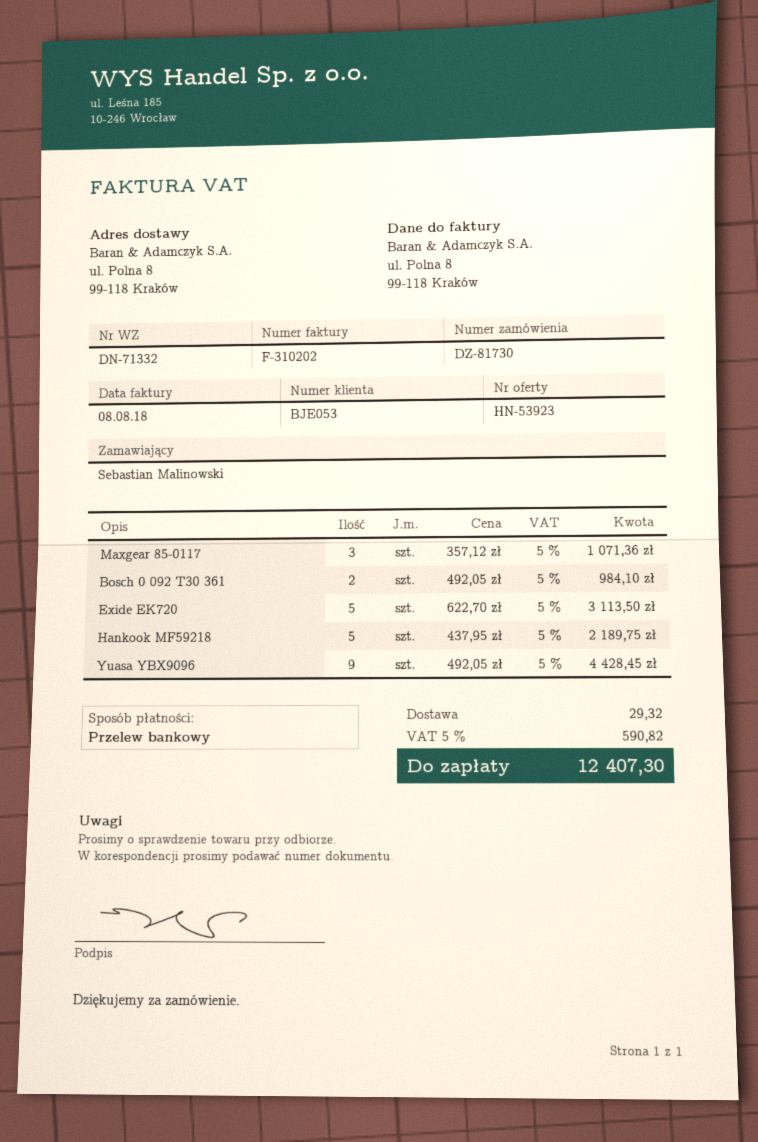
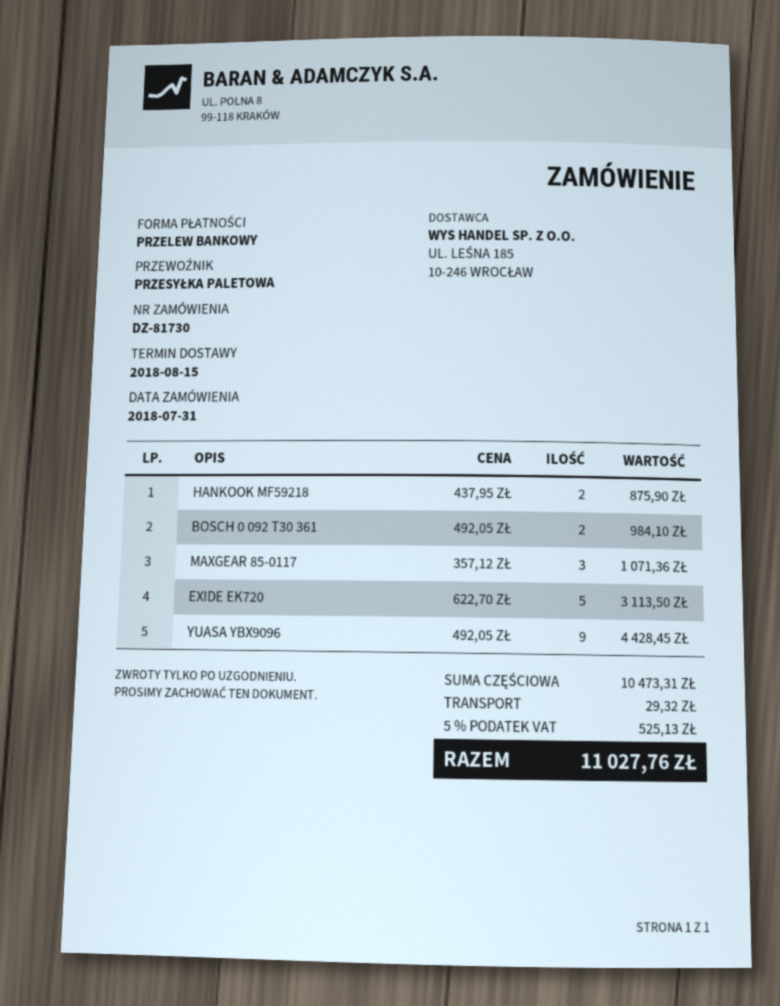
Hankook MF59218: 5 x 437.95 = 2189.75 -> 2 x 437.95 = 875.90
tax: 5% = 590.82 -> 5% = 525.13
total: 12407.30 -> 11027.76

